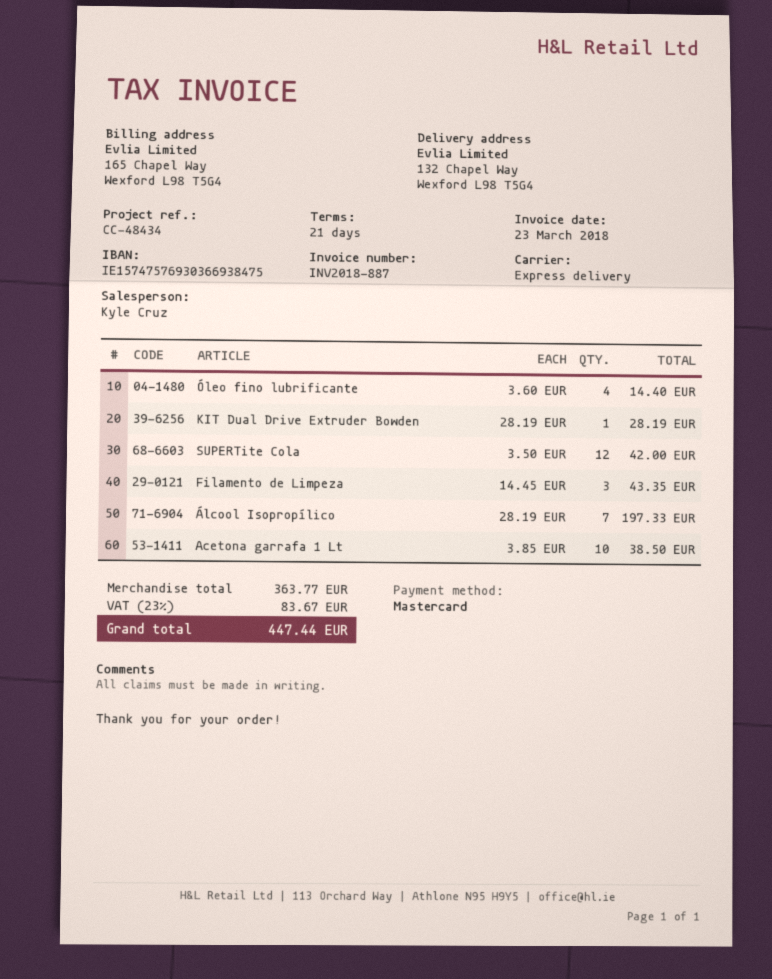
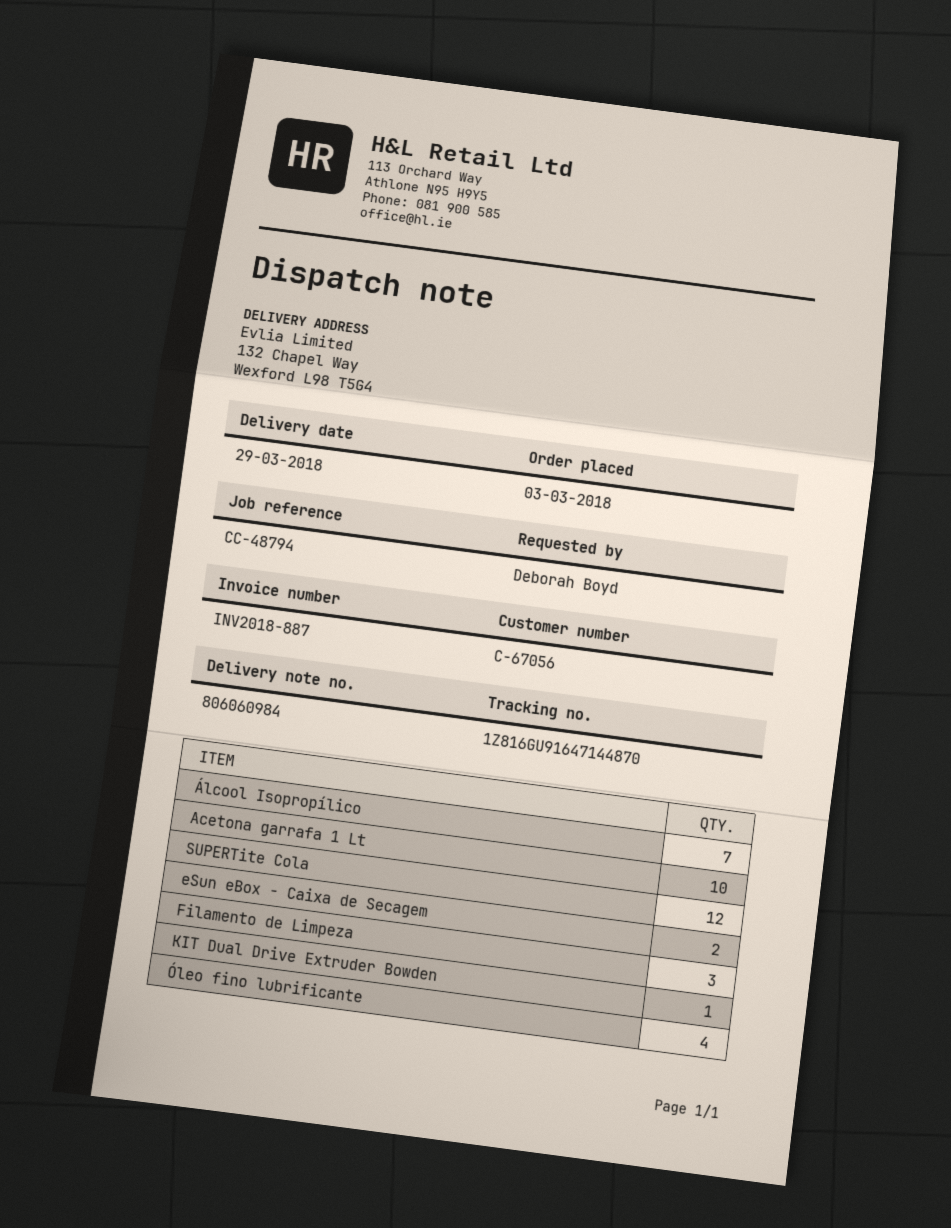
reference: CC-48434 -> CC-48794
eSun eBox - Caixa de Secagem: none -> 2

